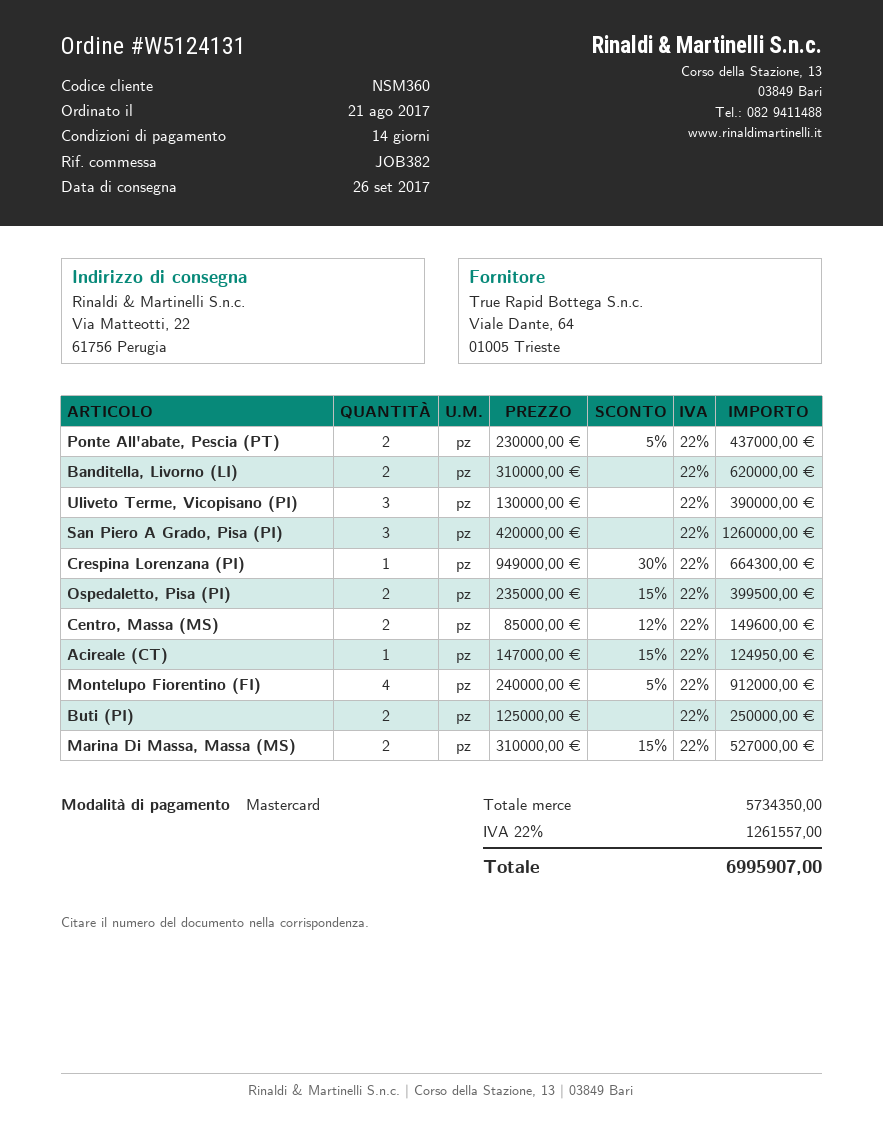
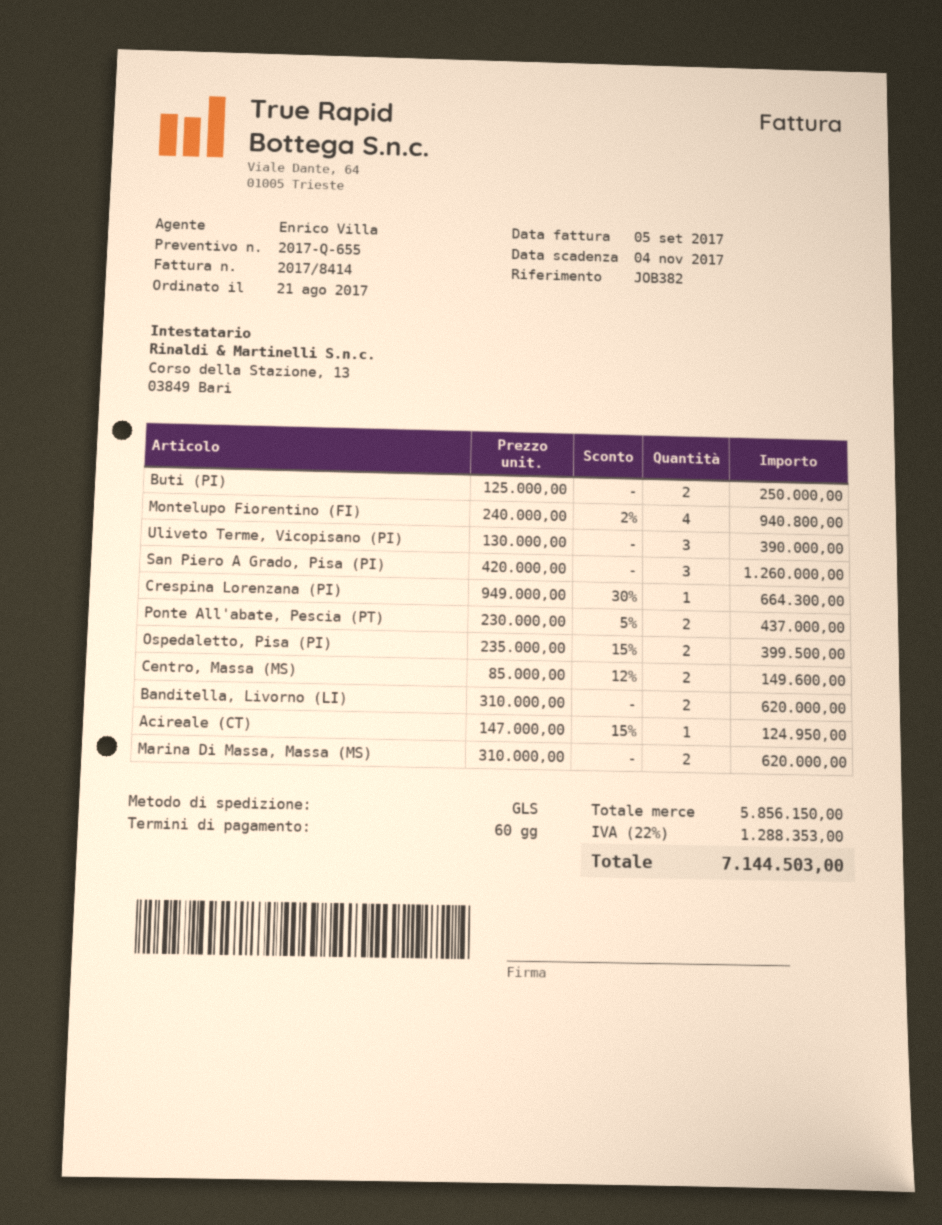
payment terms: 14 days -> 60 days
Montelupo Fiorentino (FI): 4 x 240000.00 - 5% = 912000.00 -> 4 x 240000.00 - 2% = 940800.00
Marina Di Massa, Massa (MS): 2 x 310000.00 - 15% = 527000.00 -> 2 x 310000.00 = 620000.00
subtotal: 5734350.00 -> 5856150.00
tax: 22% = 1261557.00 -> 22% = 1288353.00
total: 6995907.00 -> 7144503.00

